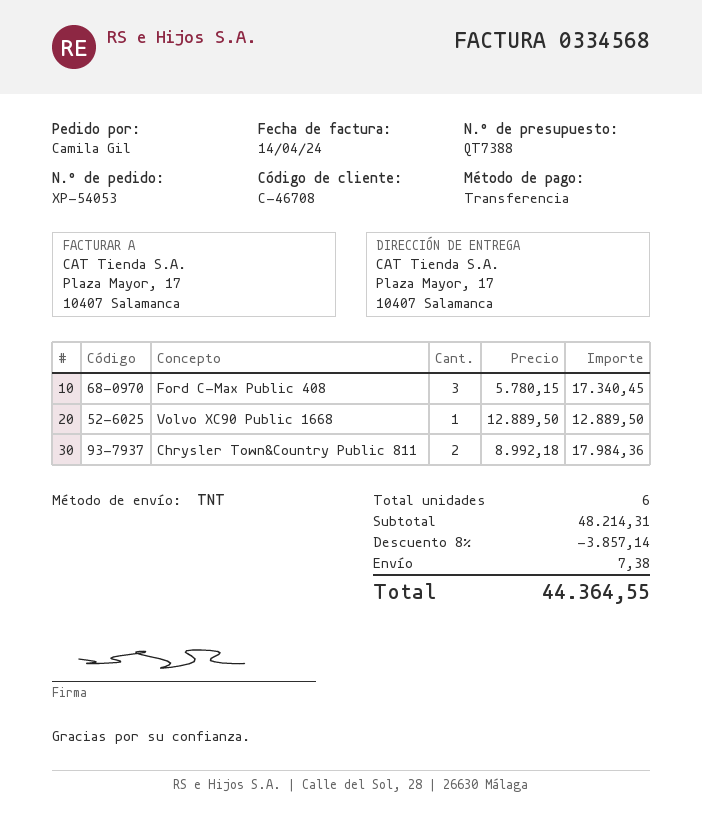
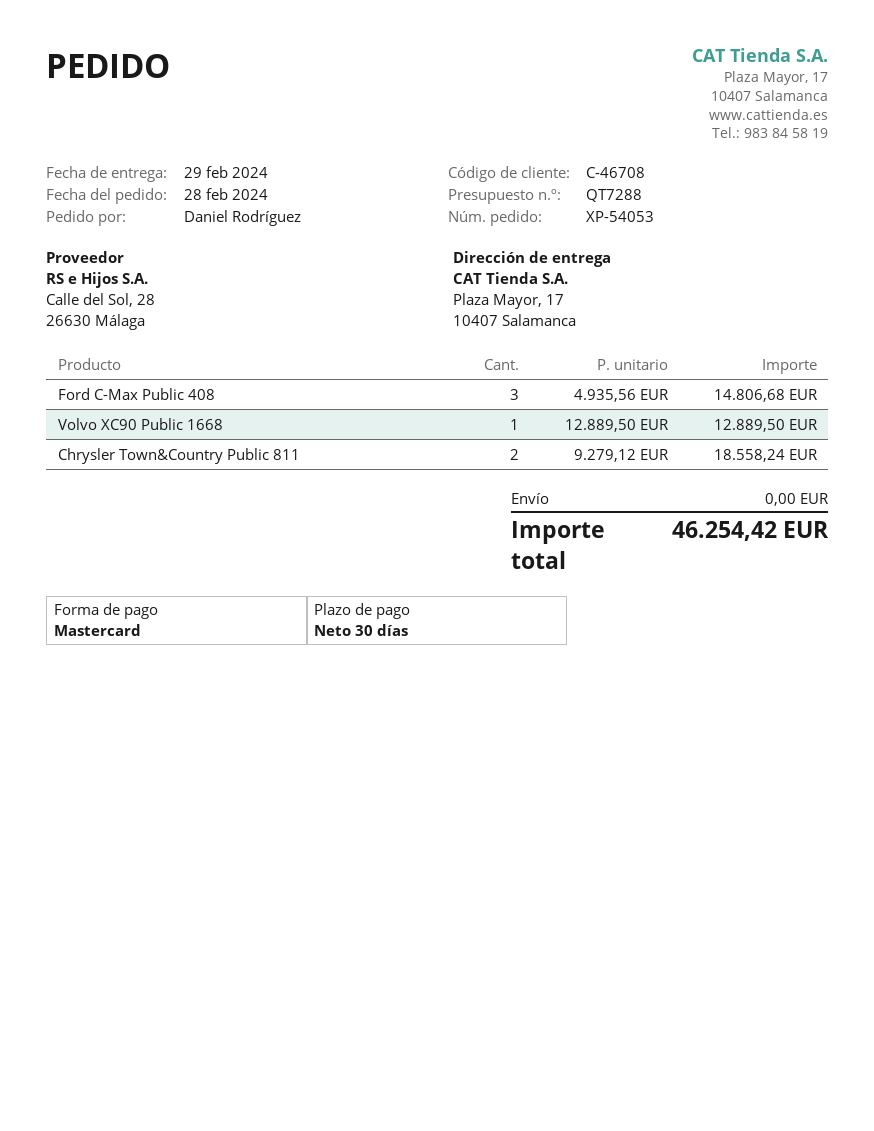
quote number: QT7388 -> QT7288
ordered by: Camila Gil -> Daniel Rodríguez
payment method: bank transfer -> Mastercard
Ford C-Max Public 408: 3 x 5780.15 = 17340.45 -> 3 x 4935.56 = 14806.68
Chrysler Town&Country Public 811: 2 x 8992.18 = 17984.36 -> 2 x 9279.12 = 18558.24
discount: 8% = 3857.14 -> none
shipping: 7.38 -> 0.00
total: 44364.55 -> 46254.42

